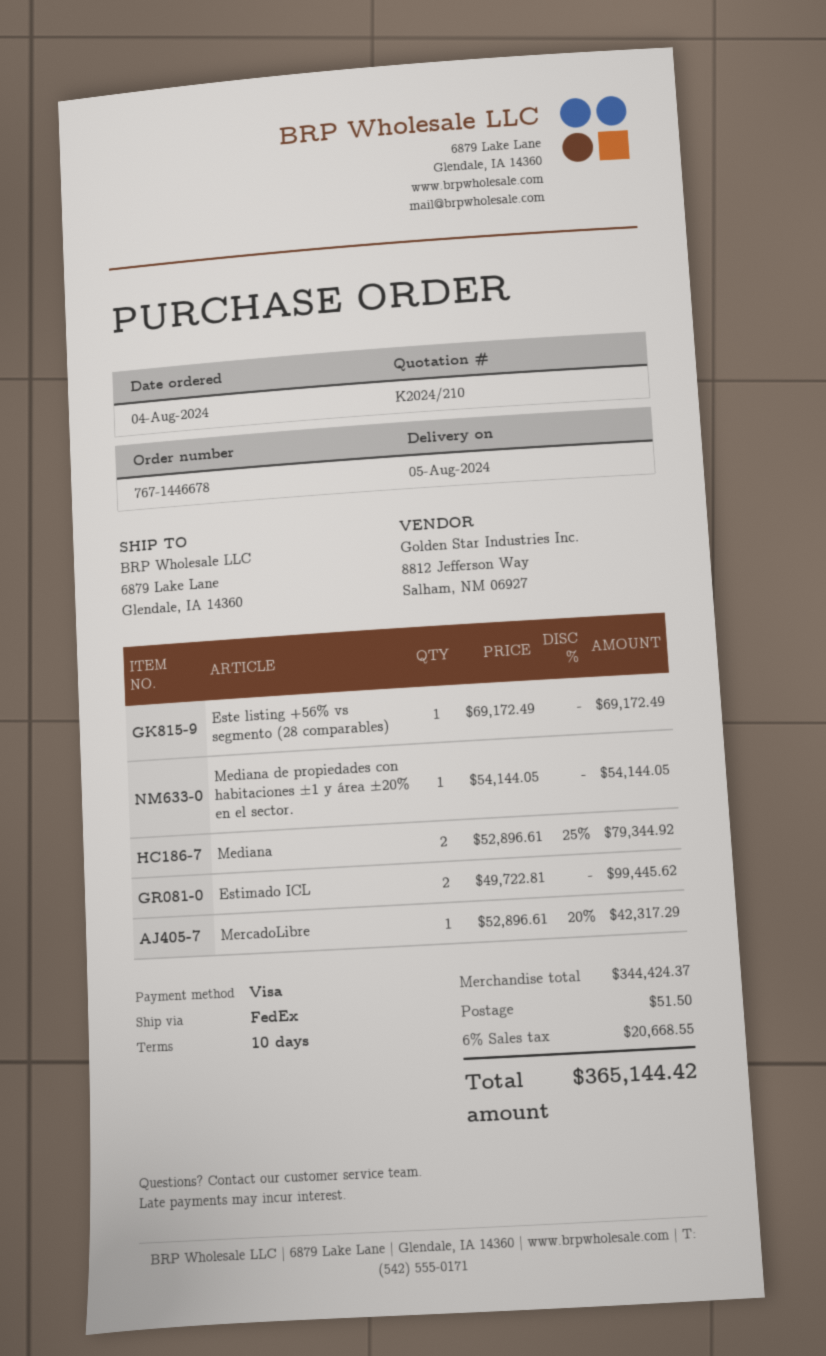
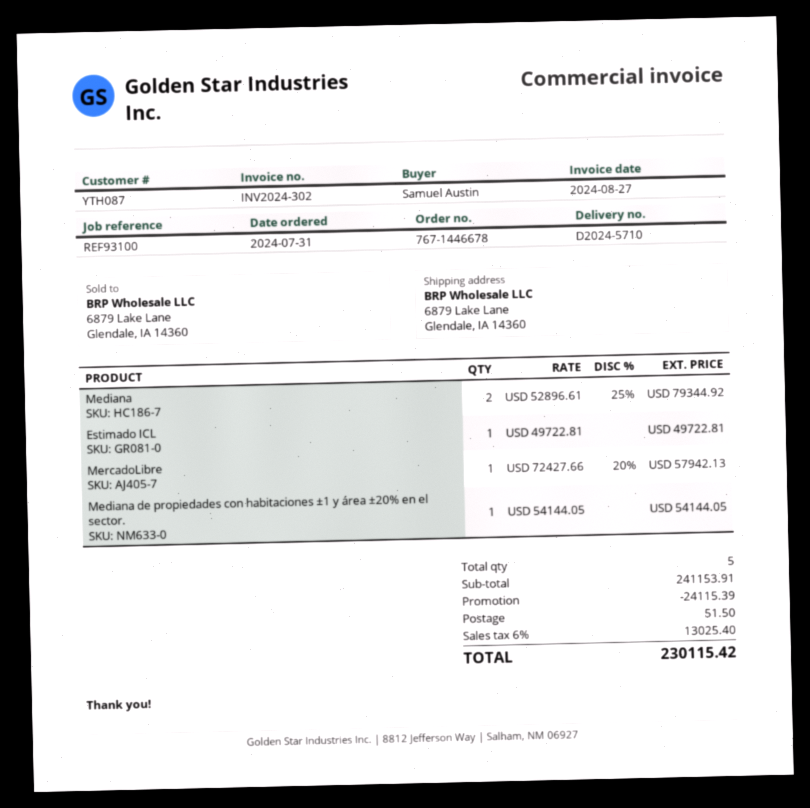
order date: 2024-08-04 -> 2024-07-31
Este listing +56% vs segmento (28 comparables): 1 x 69172.49 = 69172.49 -> none
Estimado ICL: 2 x 49722.81 = 99445.62 -> 1 x 49722.81 = 49722.81
MercadoLibre: 1 x 52896.61 - 20% = 42317.29 -> 1 x 72427.66 - 20% = 57942.13
subtotal: 344424.37 -> 241153.91
discount: none -> 24115.39
tax: 6% = 20668.55 -> 6% = 13025.40
total: 365144.42 -> 230115.42

